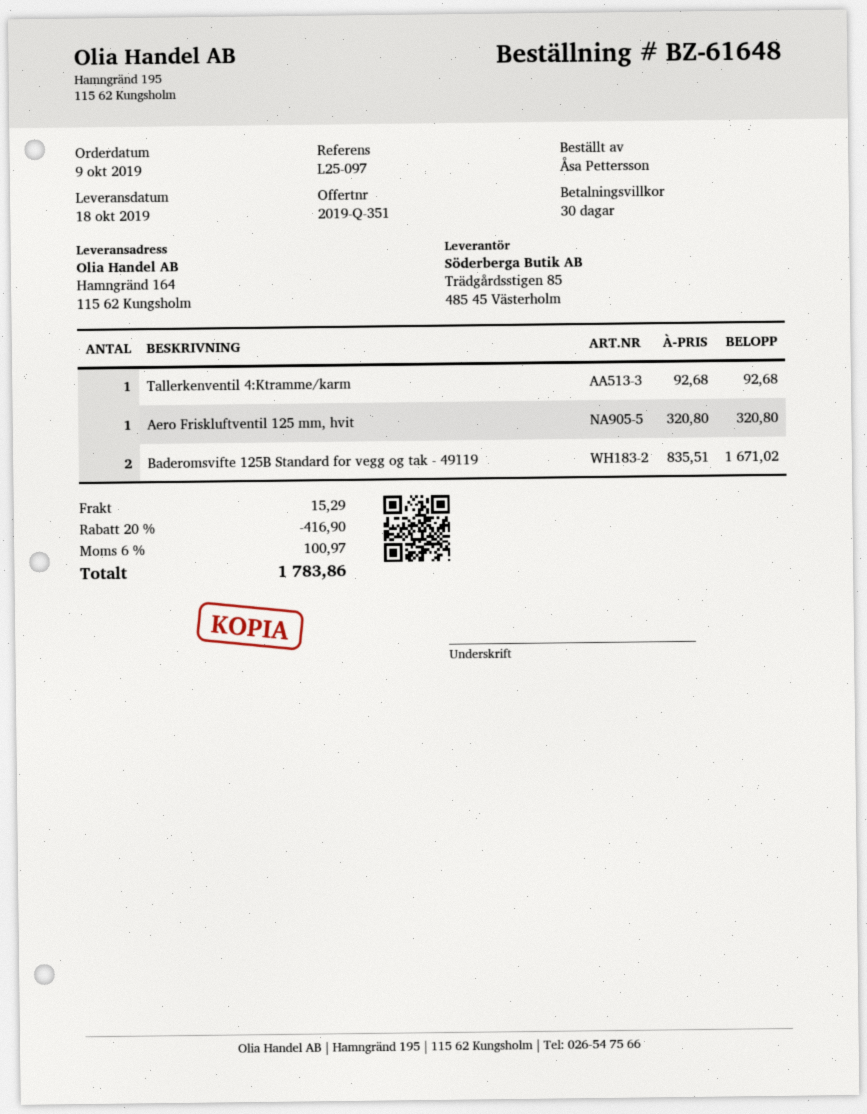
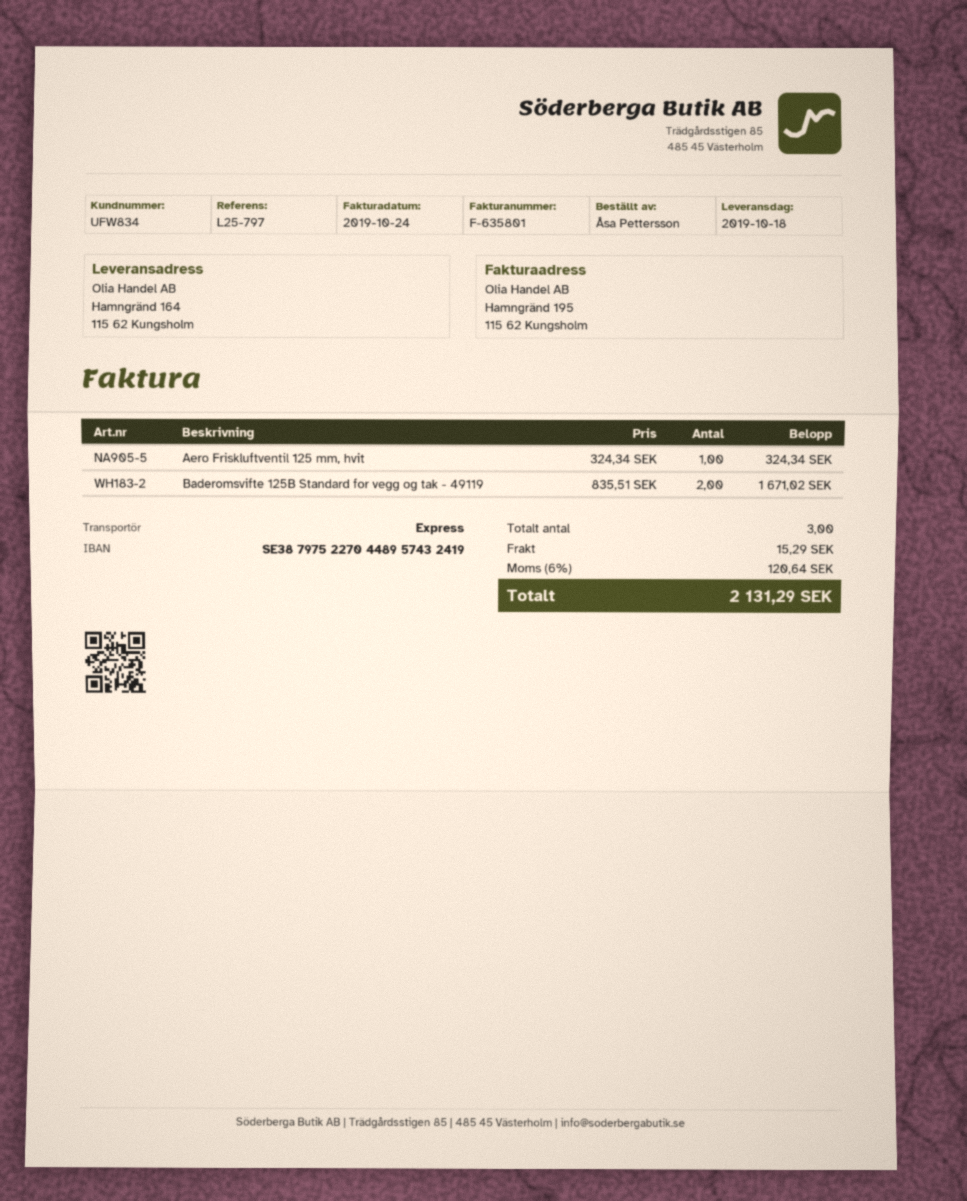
reference: L25-097 -> L25-797
Tallerkenventil 4:Ktramme/karm: 1 x 92.68 = 92.68 -> none
Aero Friskluftventil 125 mm, hvit: 1 x 320.80 = 320.80 -> 1 x 324.34 = 324.34
discount: 20% = 416.90 -> none
tax: 6% = 100.97 -> 6% = 120.64
total: 1783.86 -> 2131.29

